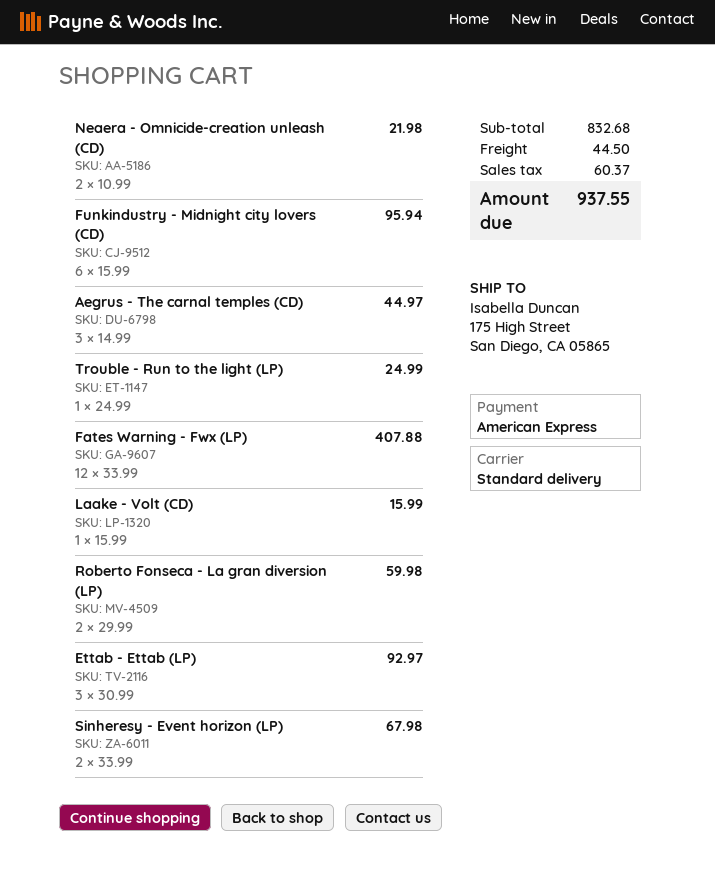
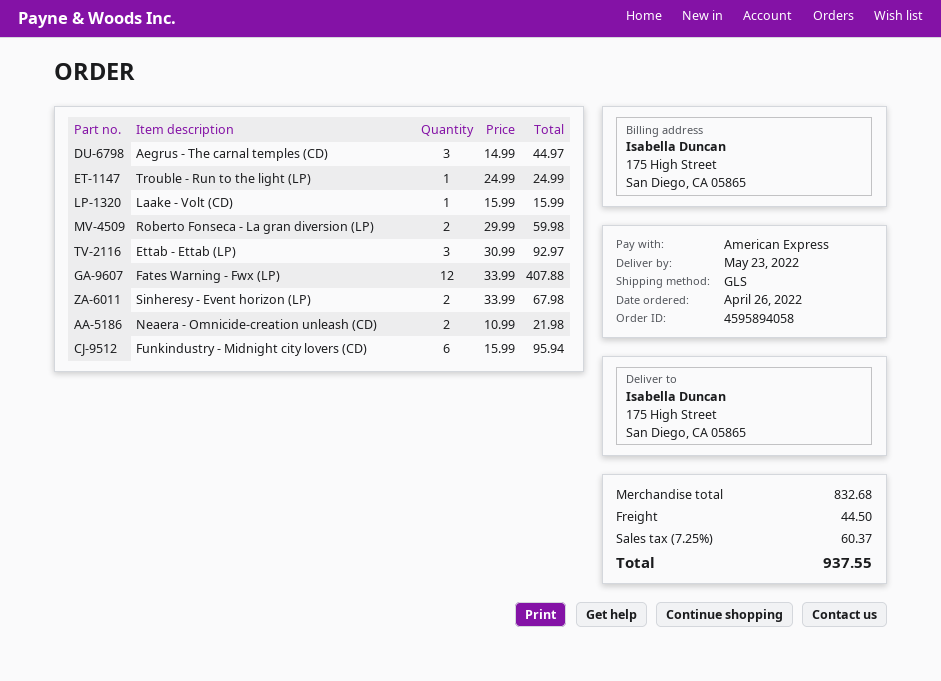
shipping method: standard -> GLS

